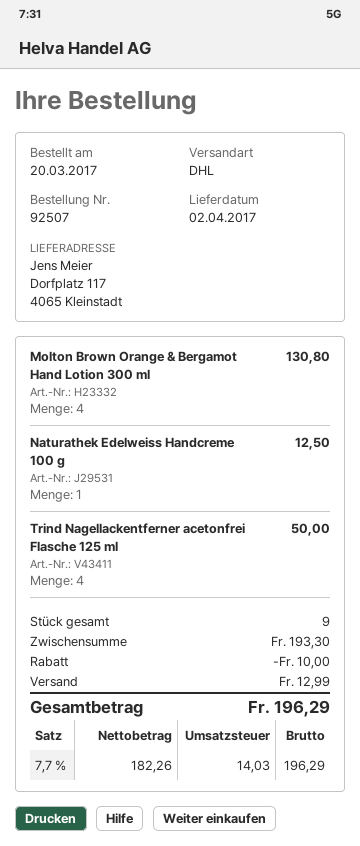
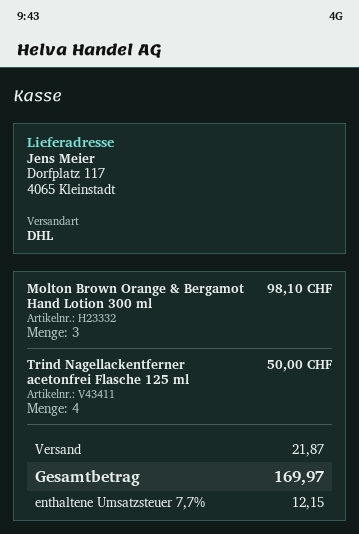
Molton Brown Orange & Bergamot Hand Lotion 300 ml: 4 for 130.80 -> 3 for 98.10
Naturathek Edelweiss Handcreme 100 g: 1 for 12.50 -> none
discount: 10.00 -> none
shipping: 12.99 -> 21.87
tax: 7.7% = 14.03 -> 7.7% = 12.15
total: 196.29 -> 169.97

